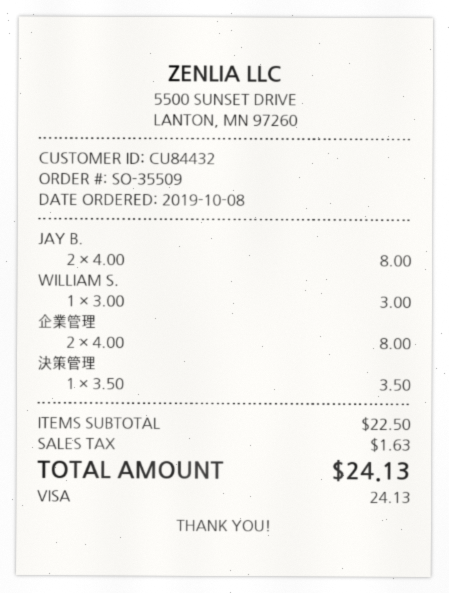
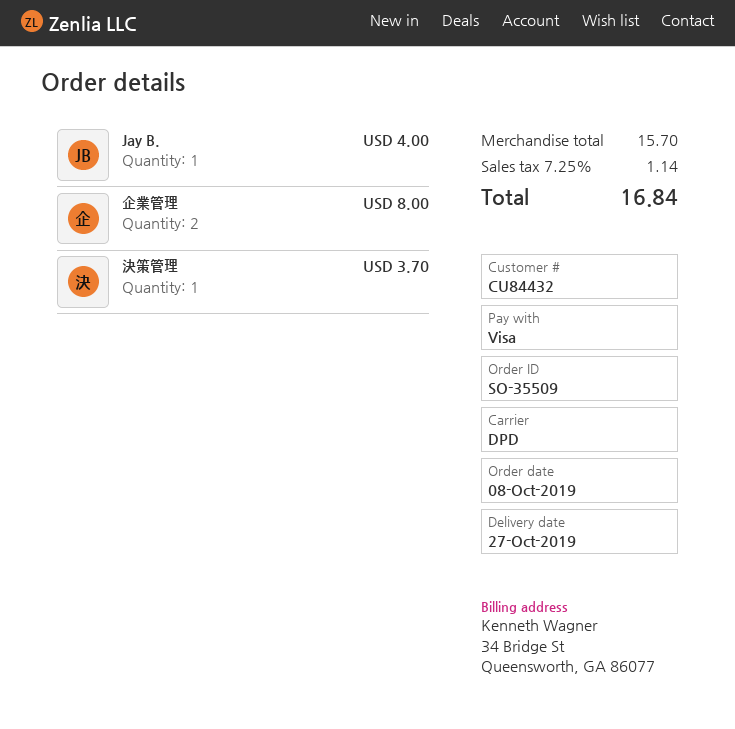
JAY B.: 2 for 8.00 -> 1 for 4.00
WILLIAM S.: 1 for 3.00 -> none
決策管理: 1 for 3.50 -> 1 for 3.70
subtotal: 22.50 -> 15.70
tax: 1.63 -> 1.14
total: 24.13 -> 16.84

